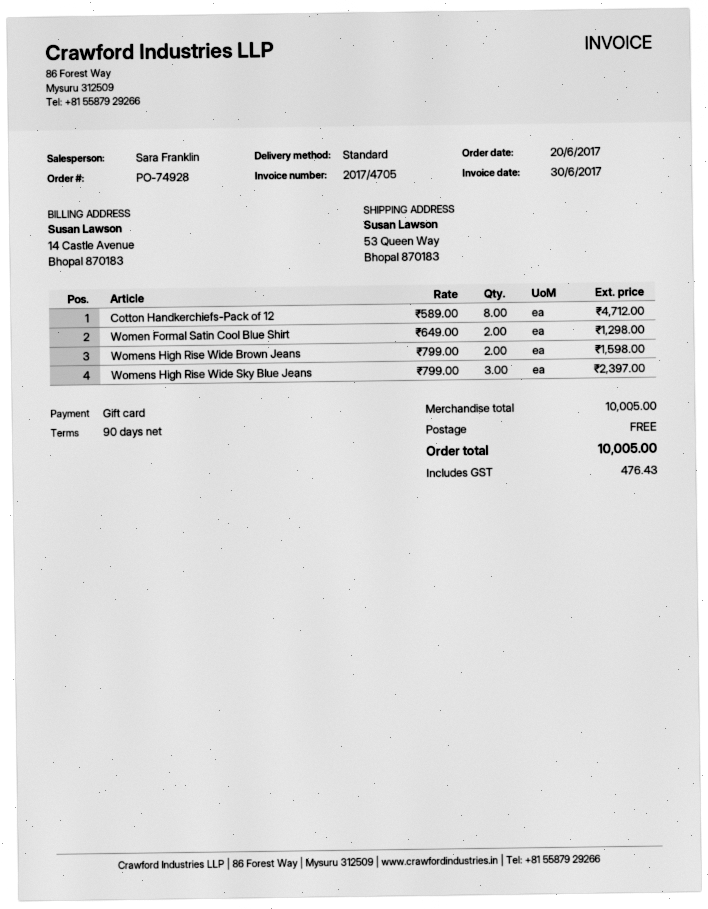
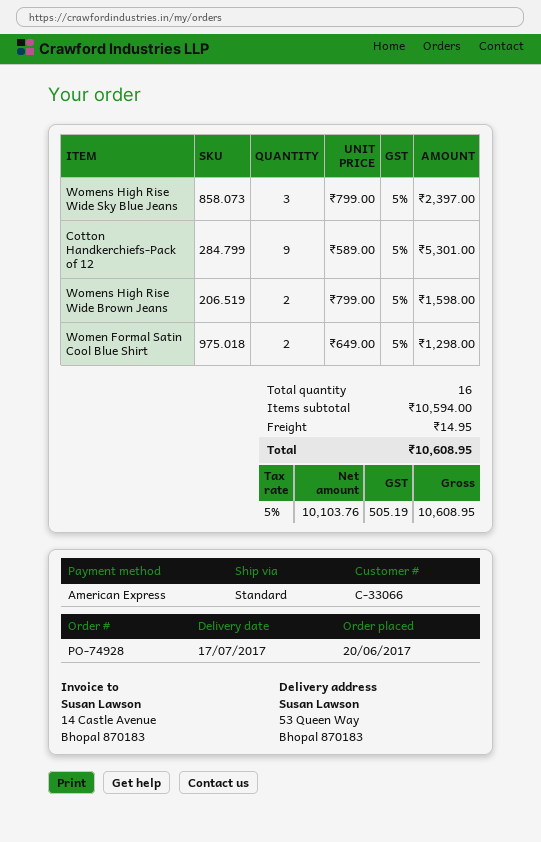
payment method: gift card -> American Express
Cotton Handkerchiefs-Pack of 12: 8 x 589.00 = 4712.00 -> 9 x 589.00 = 5301.00
subtotal: 10005.00 -> 10594.00
shipping: 0.00 -> 14.95
tax: 476.43 -> 505.19
total: 10005.00 -> 10608.95

